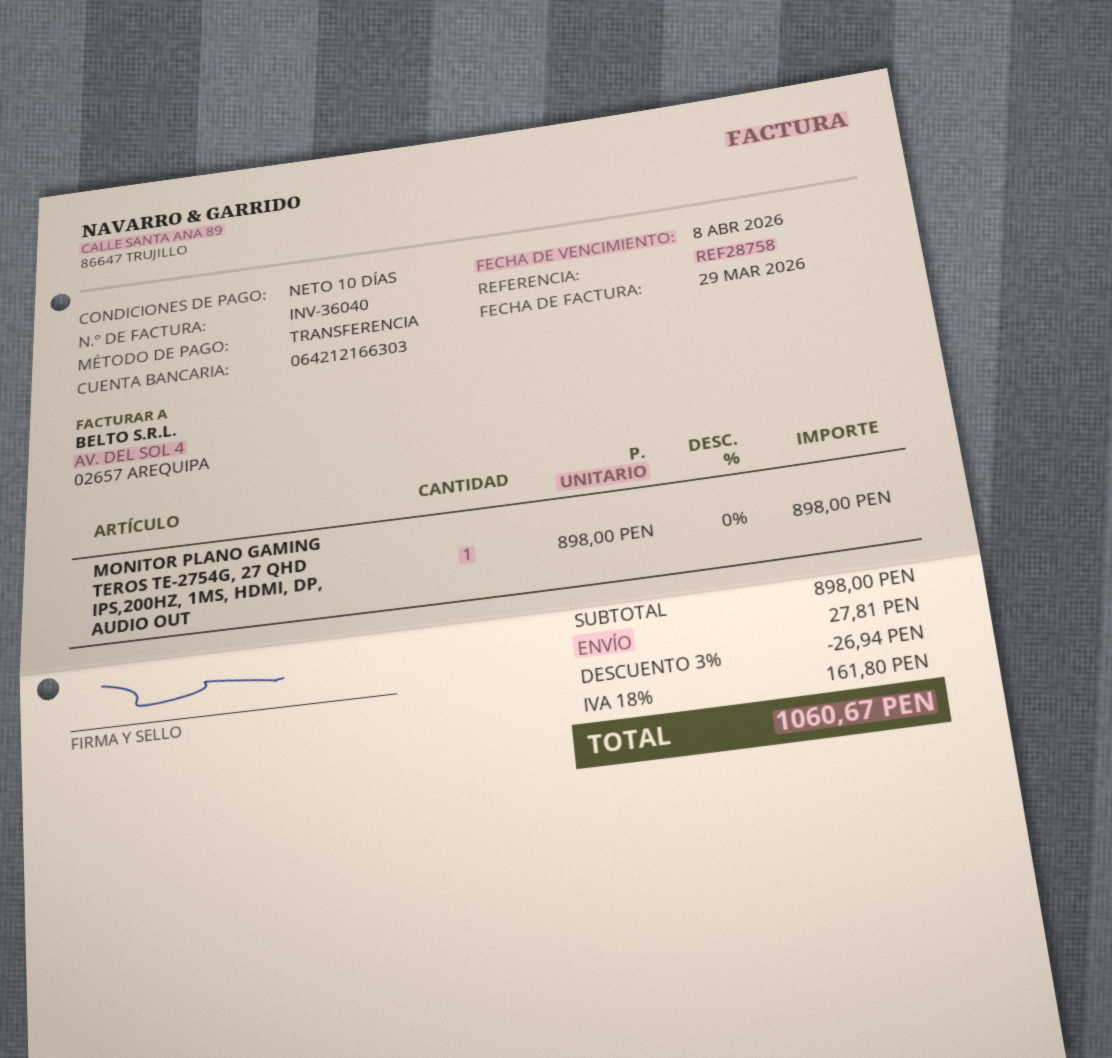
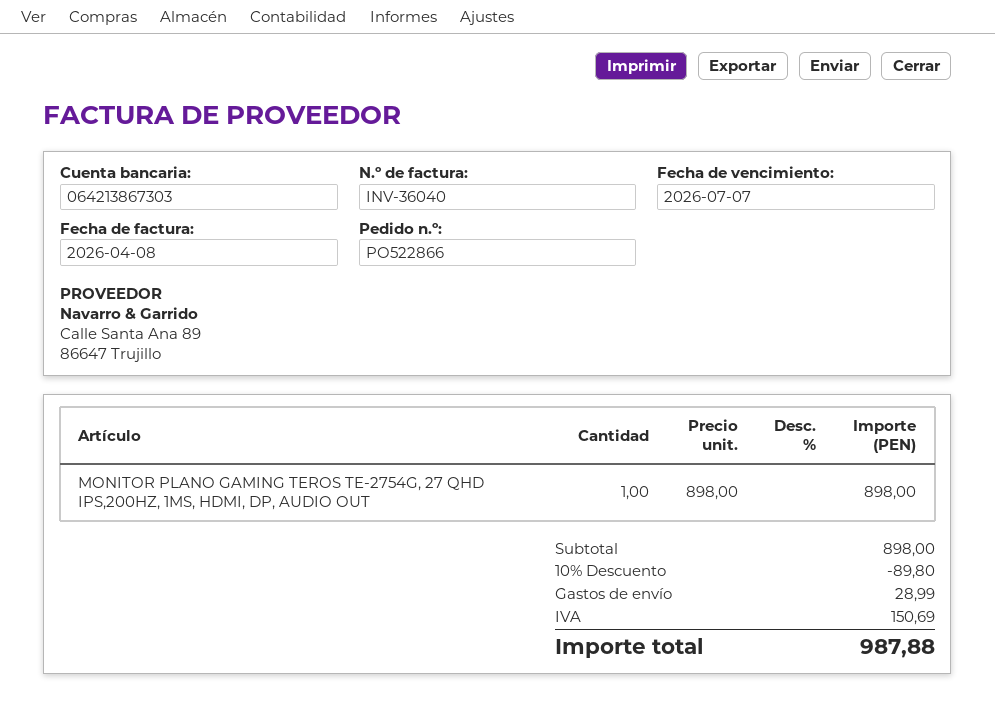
invoice date: 2026-03-29 -> 2026-04-08
due date: 2026-04-08 -> 2026-07-07
bank account: 064212166303 -> 064213867303
discount: 3% = 26.94 -> 10% = 89.80
shipping: 27.81 -> 28.99
tax: 161.80 -> 150.69
total: 1060.67 -> 987.88

